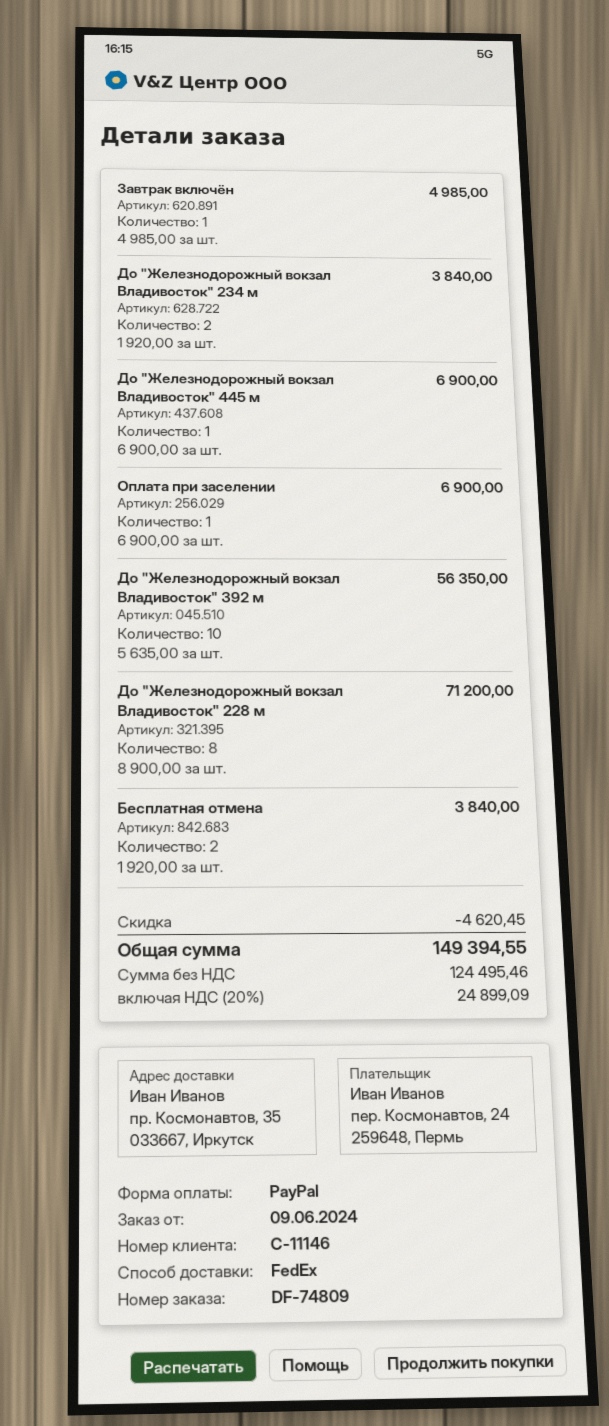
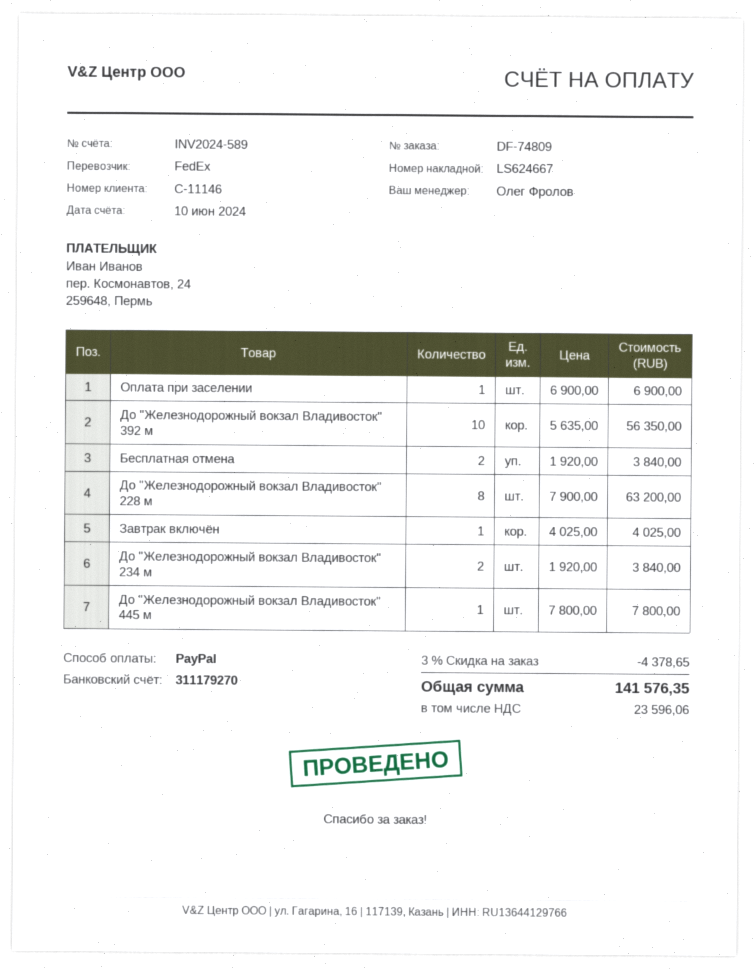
Завтрак включён: 1 x 4985.00 = 4985.00 -> 1 x 4025.00 = 4025.00
До "Железнодорожный вокзал Владивосток" 445 м: 1 x 6900.00 = 6900.00 -> 1 x 7800.00 = 7800.00
До "Железнодорожный вокзал Владивосток" 228 м: 8 x 8900.00 = 71200.00 -> 8 x 7900.00 = 63200.00
discount: 4620.45 -> 4378.65
tax: 24899.09 -> 23596.06
total: 149394.55 -> 141576.35

